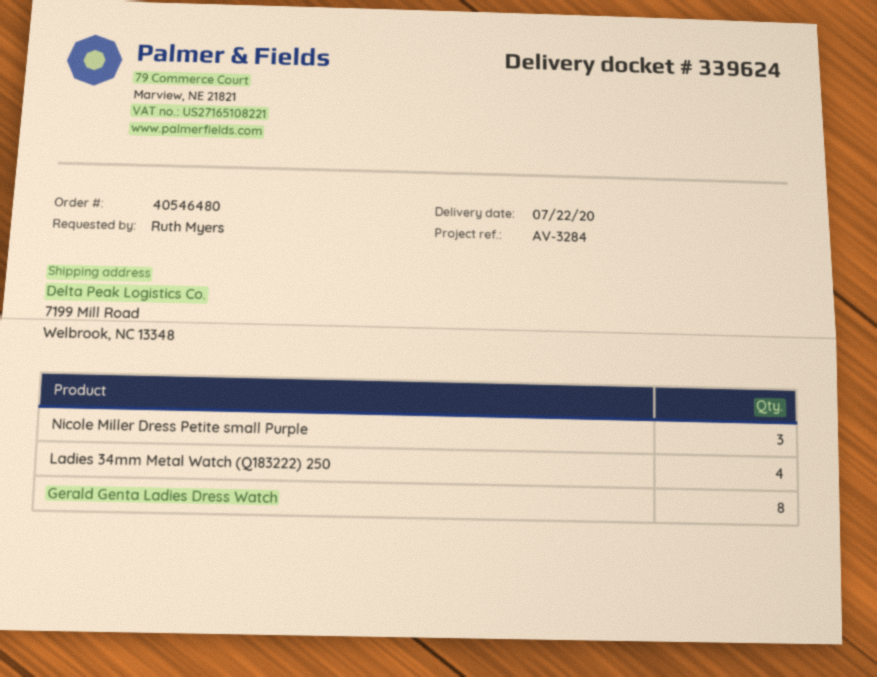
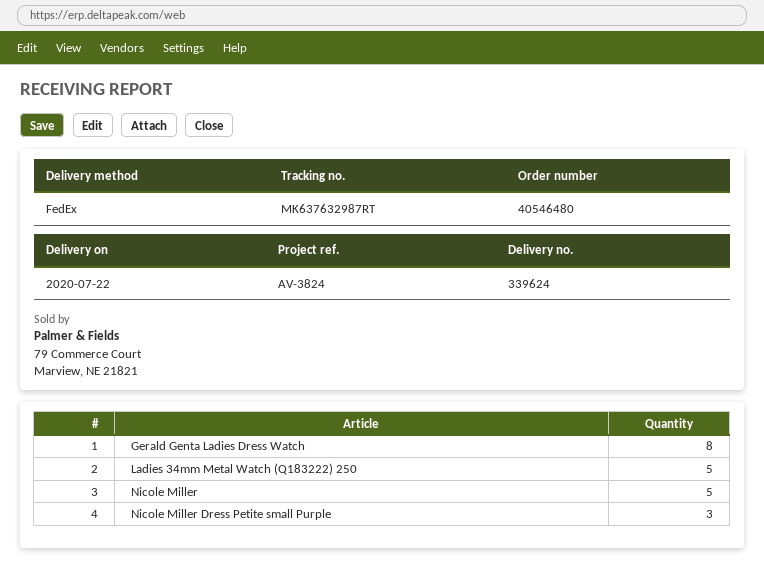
reference: AV-3284 -> AV-3824
Ladies 34mm Metal Watch (Q183222) 250: 4 -> 5
Nicole Miller: none -> 5

